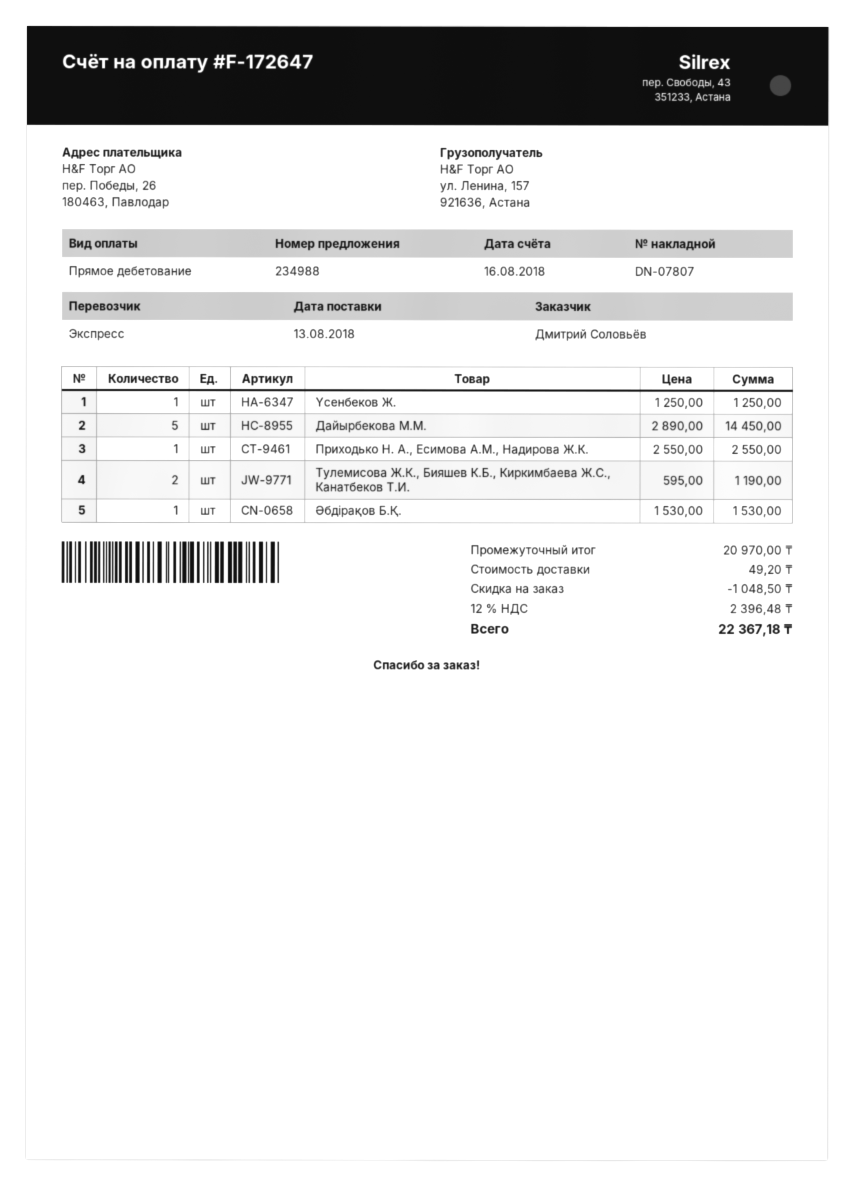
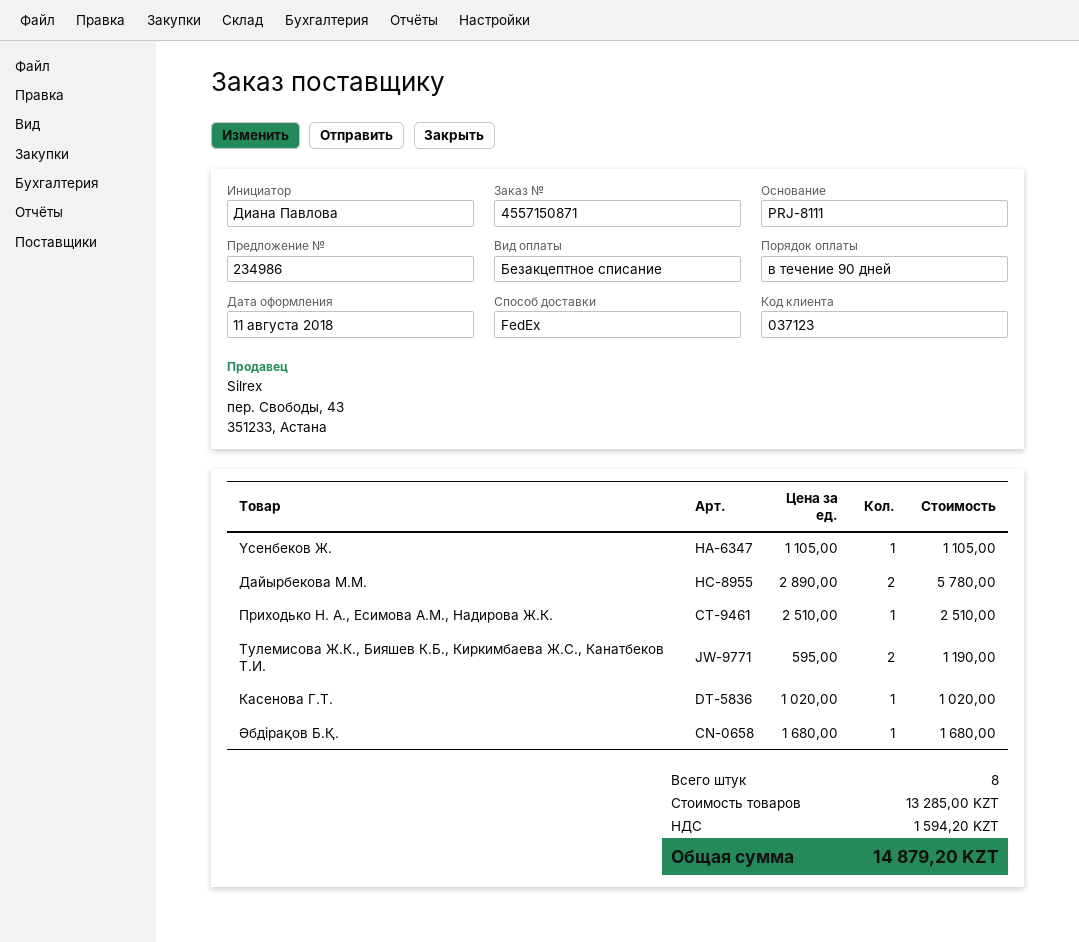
quote number: 234988 -> 234986
ordered by: Дмитрий Соловьёв -> Диана Павлова
shipping method: express -> FedEx
Үсенбеков Ж.: 1 x 1250.00 = 1250.00 -> 1 x 1105.00 = 1105.00
Дайырбекова М.М.: 5 x 2890.00 = 14450.00 -> 2 x 2890.00 = 5780.00
Приходько Н. А., Есимова А.М., Надирова Ж.К.: 1 x 2550.00 = 2550.00 -> 1 x 2510.00 = 2510.00
Әбдірақов Б.Қ.: 1 x 1530.00 = 1530.00 -> 1 x 1680.00 = 1680.00
Касенова Г.Т.: none -> 1 x 1020.00 = 1020.00
subtotal: 20970.00 -> 13285.00
discount: 1048.50 -> none
shipping: 49.20 -> none
tax: 2396.48 -> 1594.20
total: 22367.18 -> 14879.20

